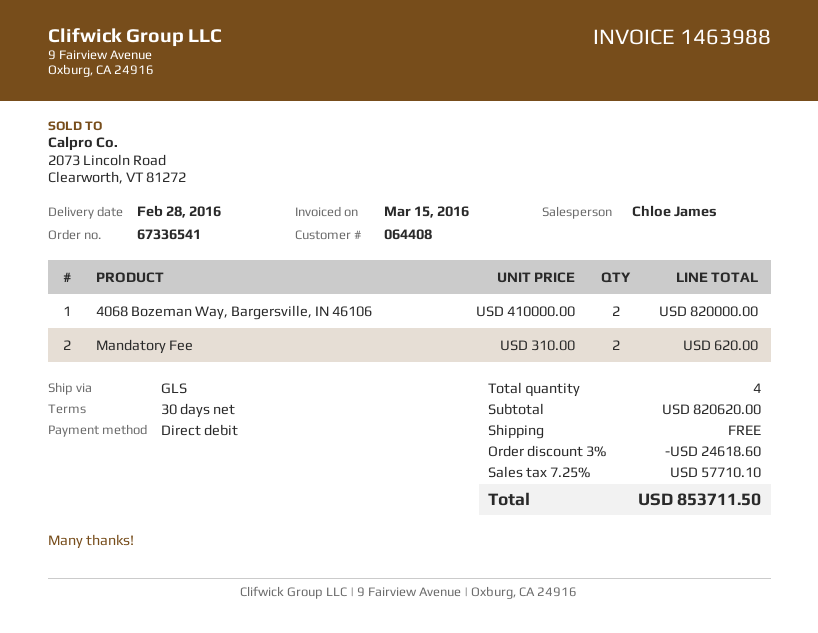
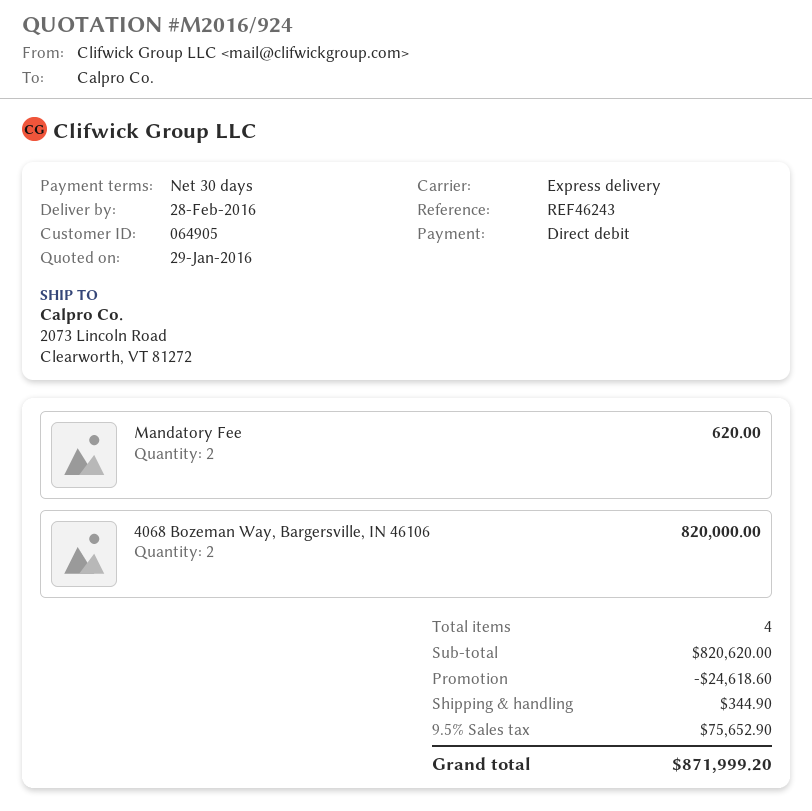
customer number: 064408 -> 064905
shipping method: GLS -> express
shipping: 0.00 -> 344.90
tax: 7.25% = 57710.10 -> 9.5% = 75652.90
total: 853711.50 -> 871999.20

